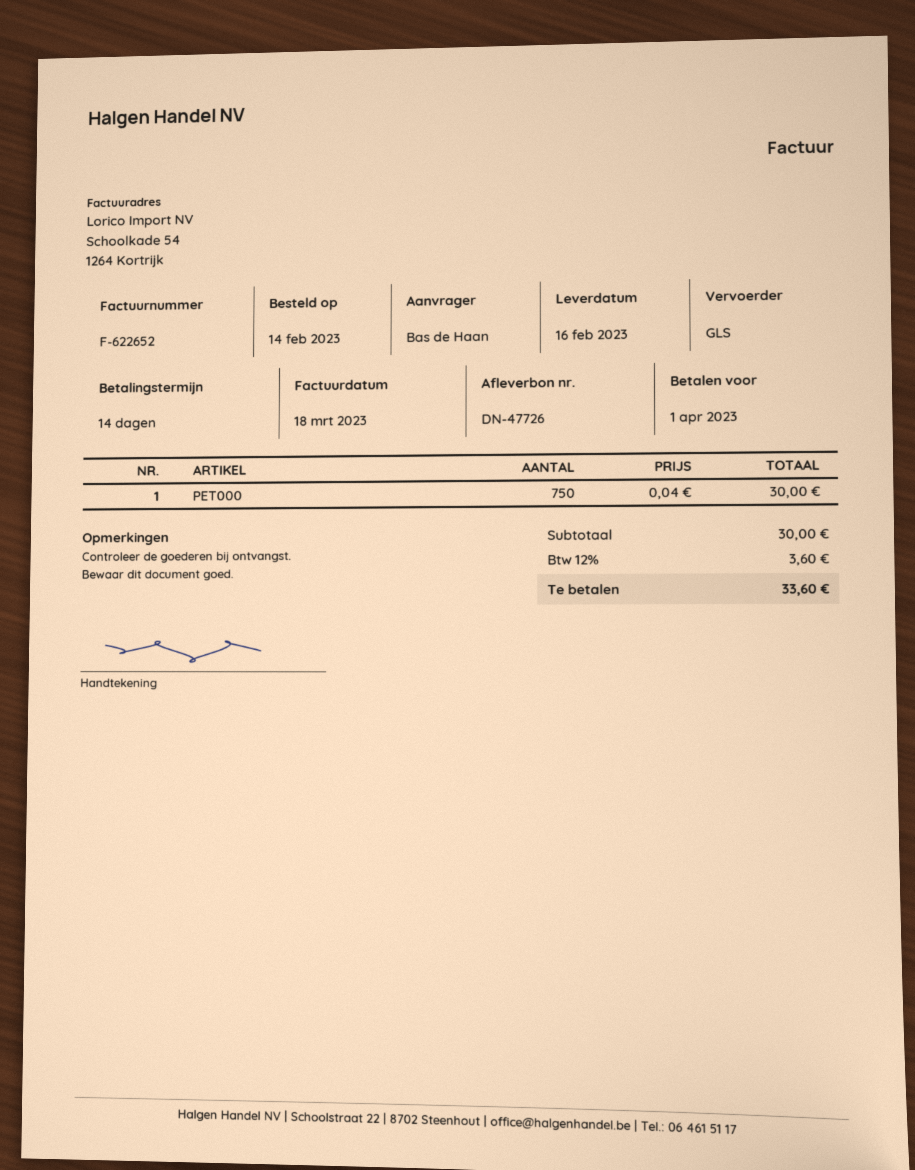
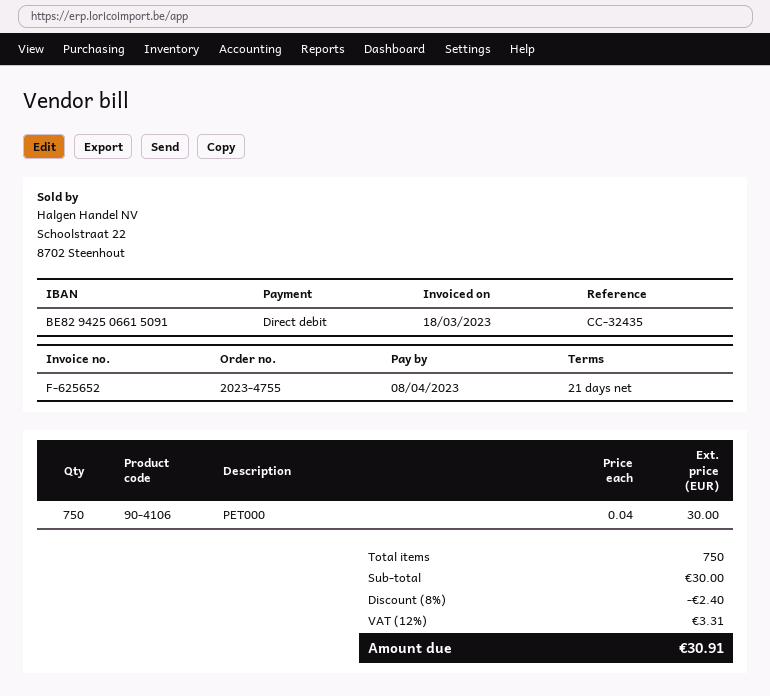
invoice number: F-622652 -> F-625652
payment terms: 14 days -> 21 days
due date: 2023-04-01 -> 2023-04-08
discount: none -> 8% = 2.40
tax: 12% = 3.60 -> 12% = 3.31
total: 33.60 -> 30.91

